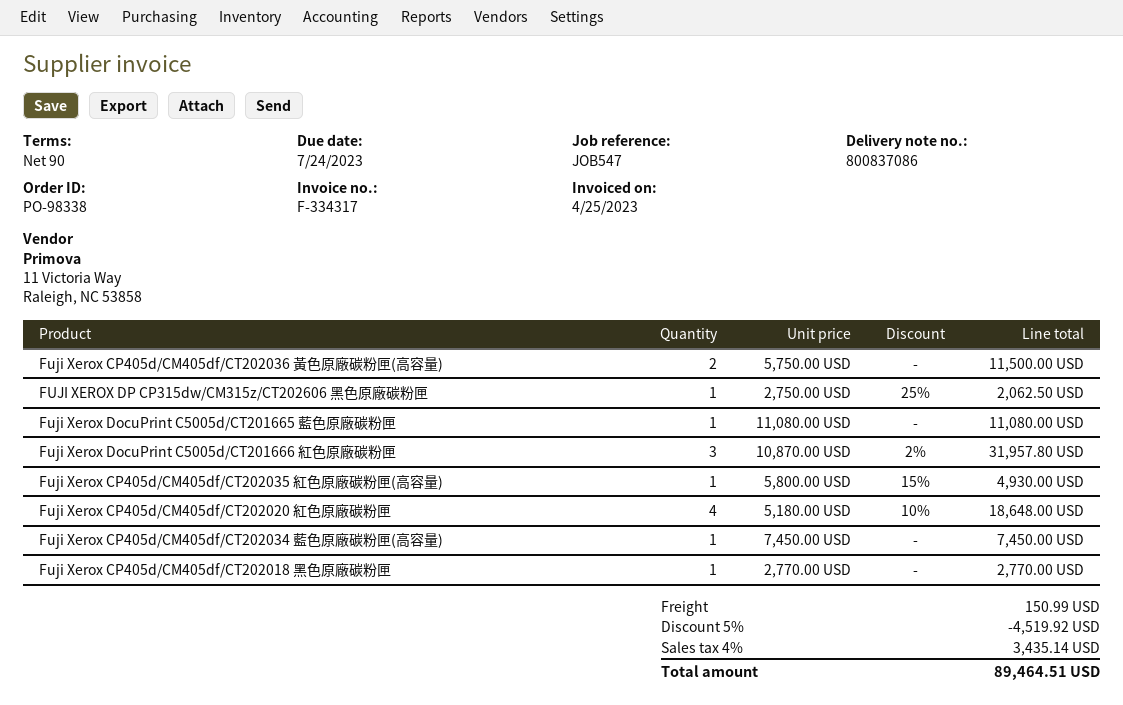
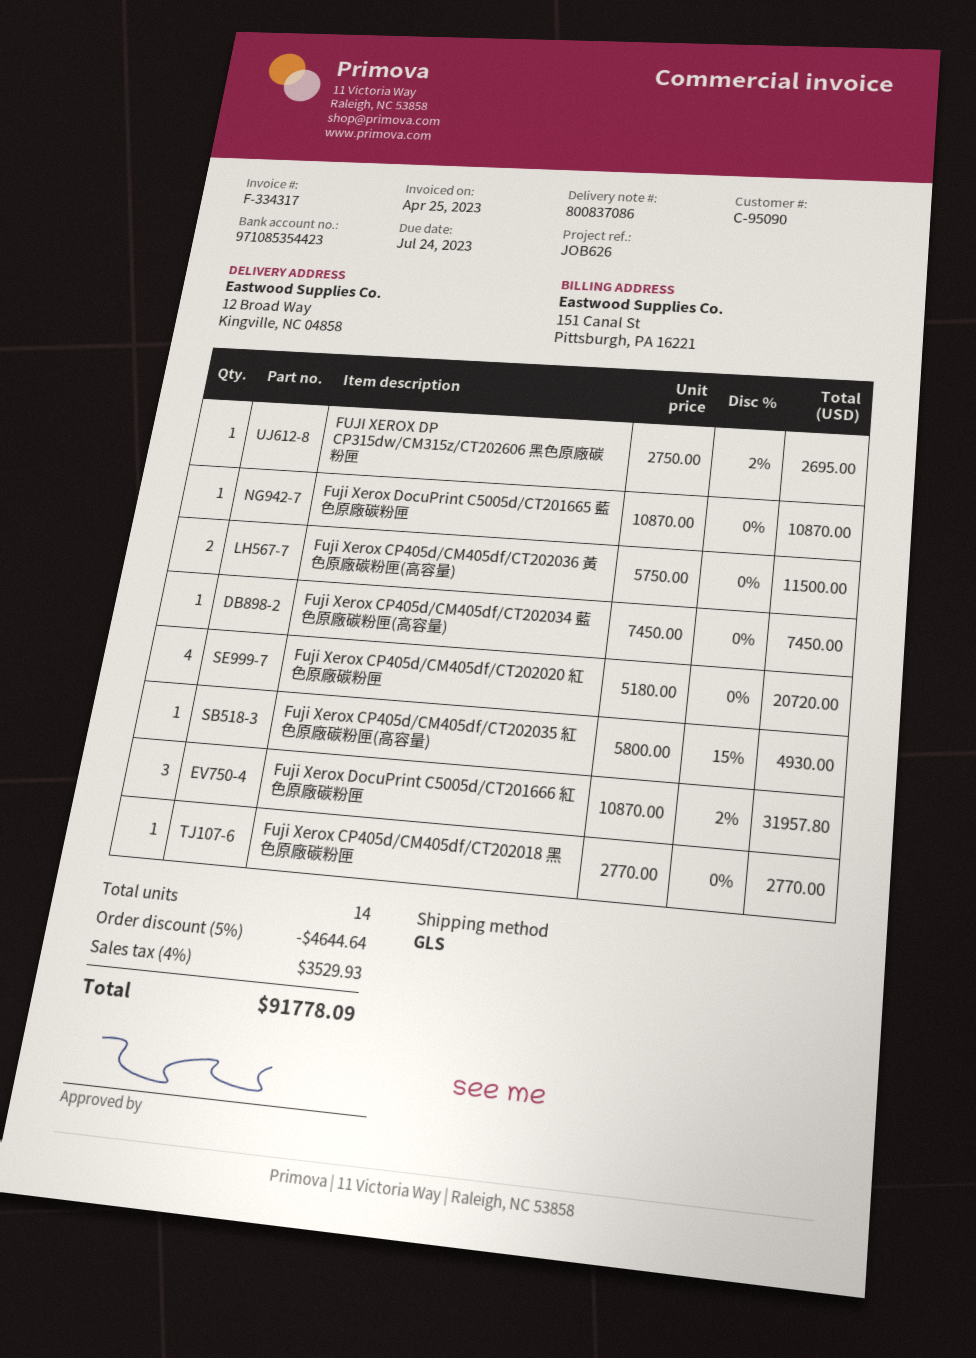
reference: JOB547 -> JOB626
FUJI XEROX DP CP315dw/CM315z/CT202606 黑色原廠碳粉匣: 1 x 2750.00 - 25% = 2062.50 -> 1 x 2750.00 - 2% = 2695.00
Fuji Xerox DocuPrint C5005d/CT201665 藍色原廠碳粉匣: 1 x 11080.00 = 11080.00 -> 1 x 10870.00 = 10870.00
Fuji Xerox CP405d/CM405df/CT202020 紅色原廠碳粉匣: 4 x 5180.00 - 10% = 18648.00 -> 4 x 5180.00 = 20720.00
discount: 5% = 4519.92 -> 5% = 4644.64
shipping: 150.99 -> none
tax: 4% = 3435.14 -> 4% = 3529.93
total: 89464.51 -> 91778.09

